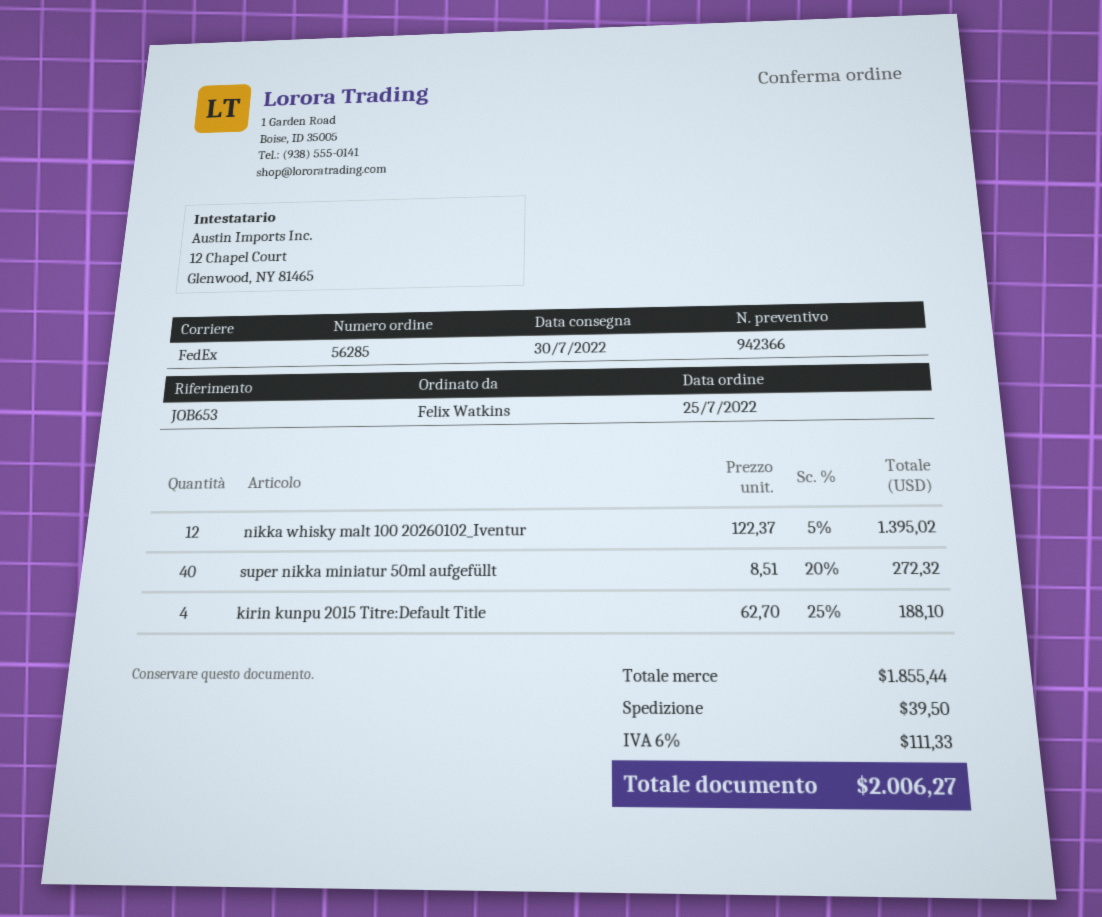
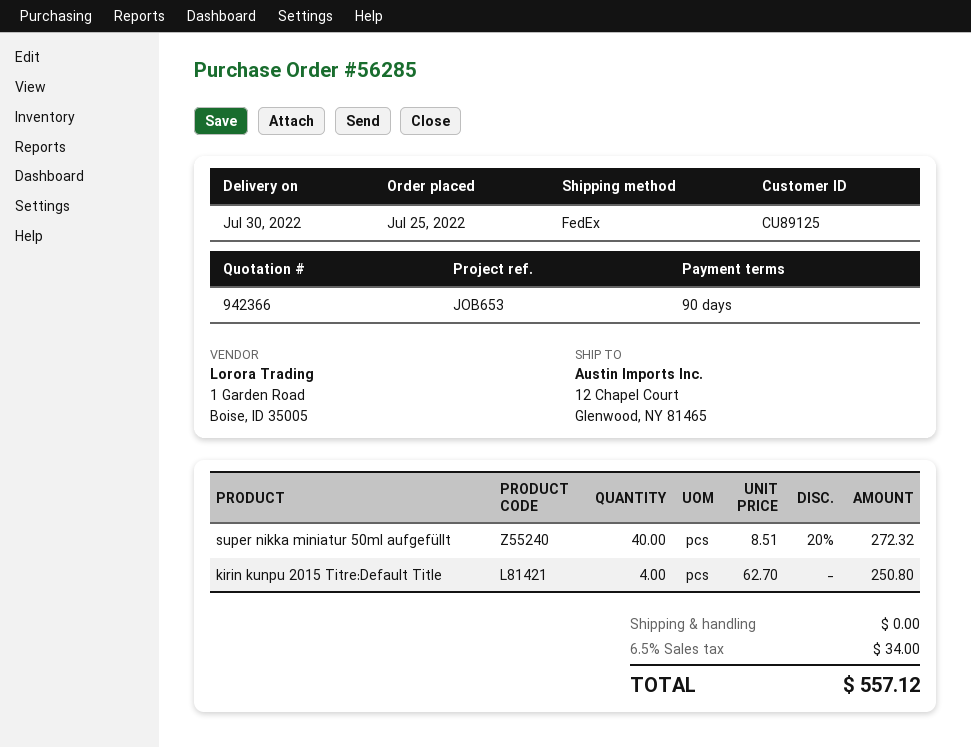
nikka whisky malt 100 20260102_Iventur: 12 x 122.37 - 5% = 1395.02 -> none
kirin kunpu 2015 Titre:Default Title: 4 x 62.70 - 25% = 188.10 -> 4 x 62.70 = 250.80
shipping: 39.50 -> 0.00
tax: 6% = 111.33 -> 6.5% = 34.00
total: 2006.27 -> 557.12

